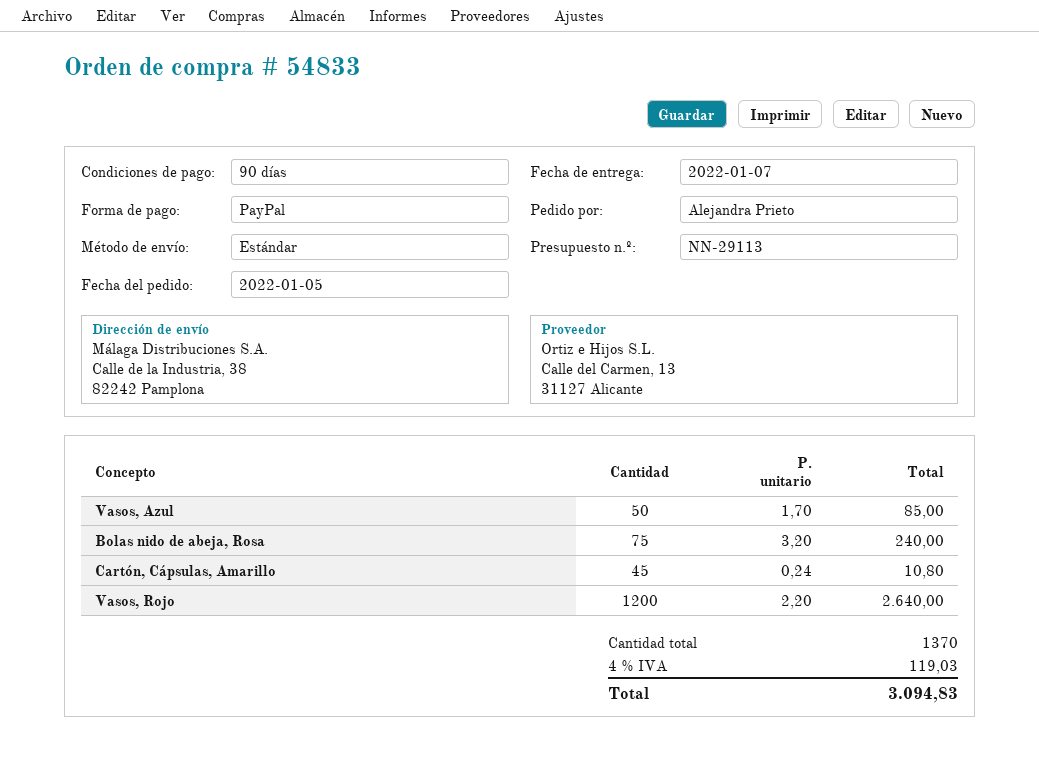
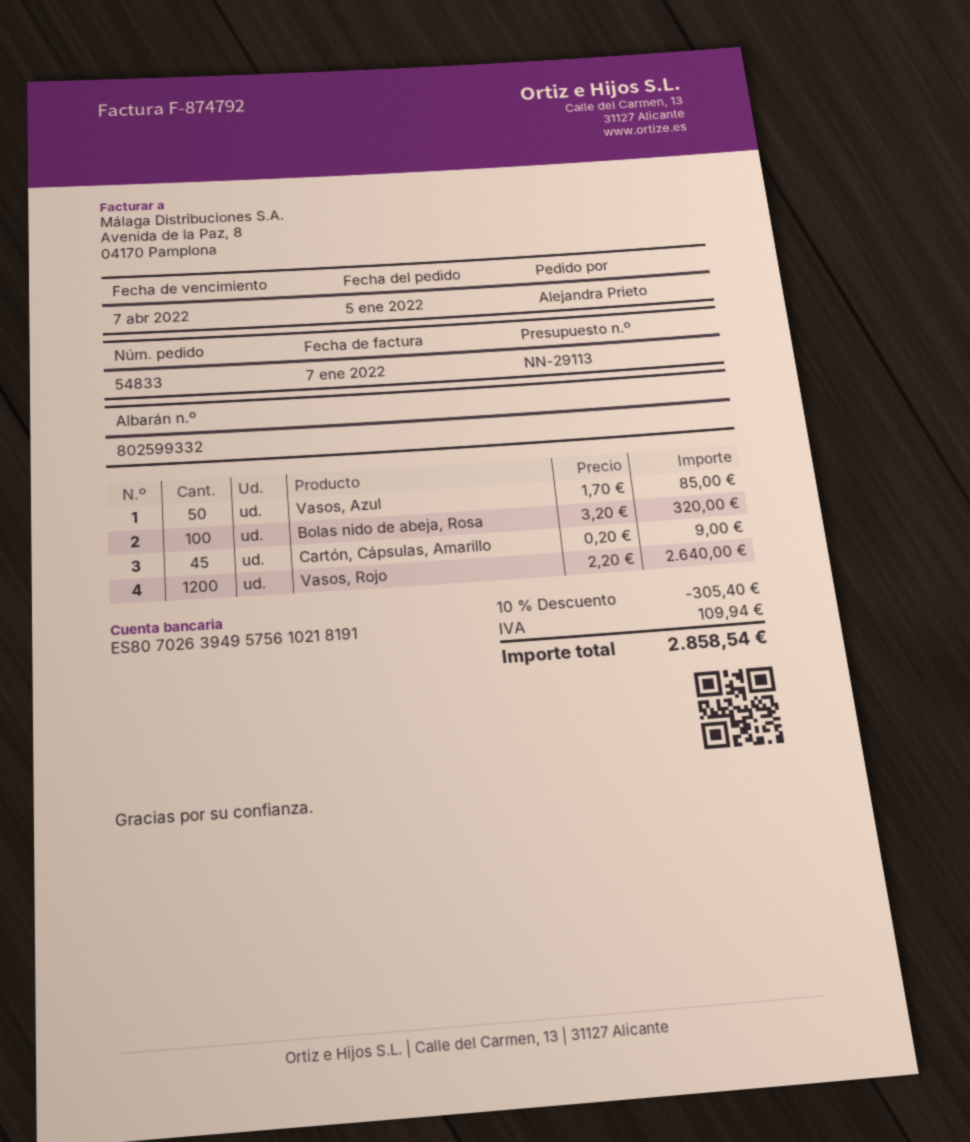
Bolas nido de abeja, Rosa: 75 x 3.20 = 240.00 -> 100 x 3.20 = 320.00
Cartón, Cápsulas, Amarillo: 45 x 0.24 = 10.80 -> 45 x 0.20 = 9.00
discount: none -> 10% = 305.40
tax: 119.03 -> 109.94
total: 3094.83 -> 2858.54

